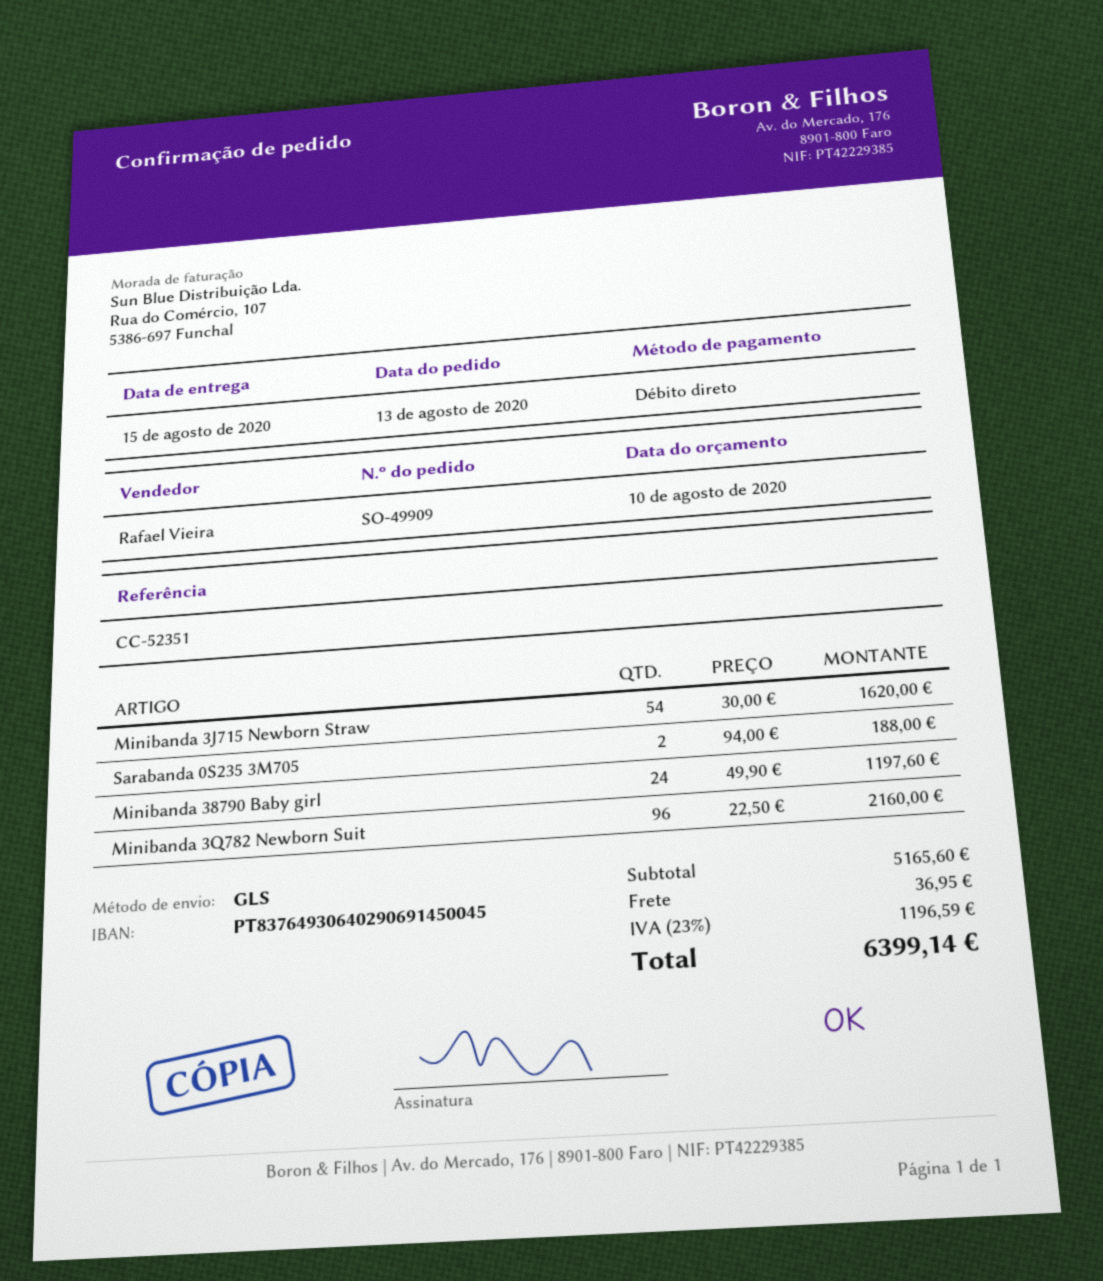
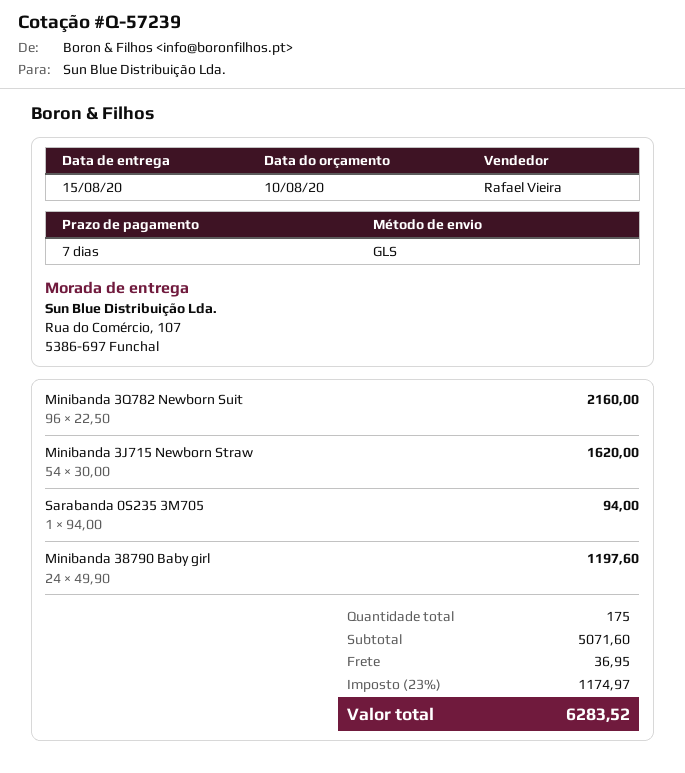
Sarabanda 0S235 3M705: 2 x 94.00 = 188.00 -> 1 x 94.00 = 94.00
subtotal: 5165.60 -> 5071.60
tax: 23% = 1196.59 -> 23% = 1174.97
total: 6399.14 -> 6283.52

